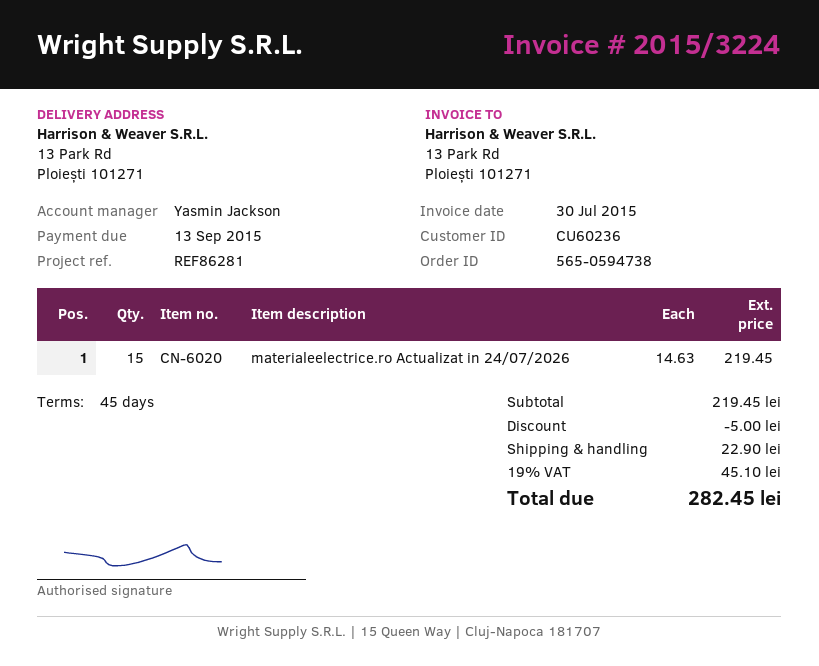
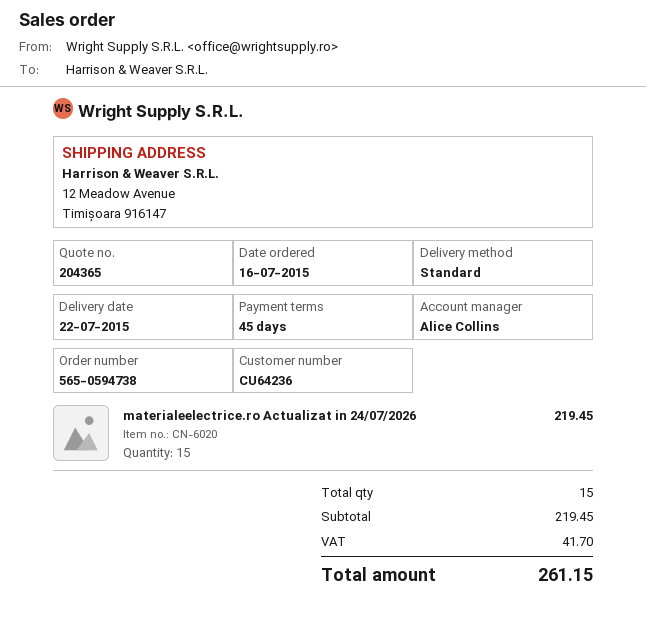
customer number: CU60236 -> CU64236
sales rep: Yasmin Jackson -> Alice Collins
ship to: 13 Park Rd, Ploiești 101271 -> 12 Meadow Avenue, Timișoara 916147
discount: 5.00 -> none
shipping: 22.90 -> none
tax: 45.10 -> 41.70
total: 282.45 -> 261.15

